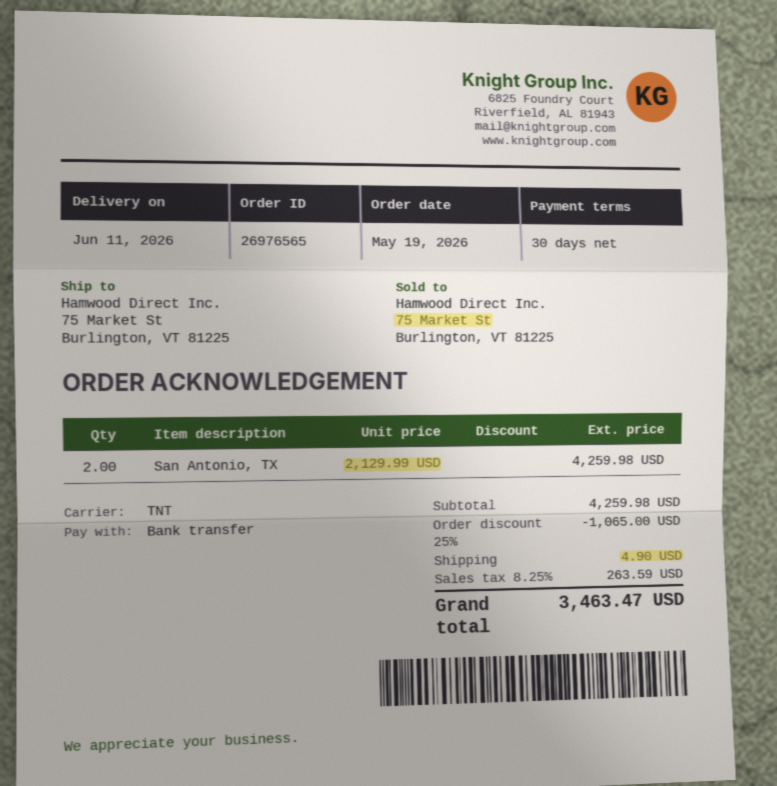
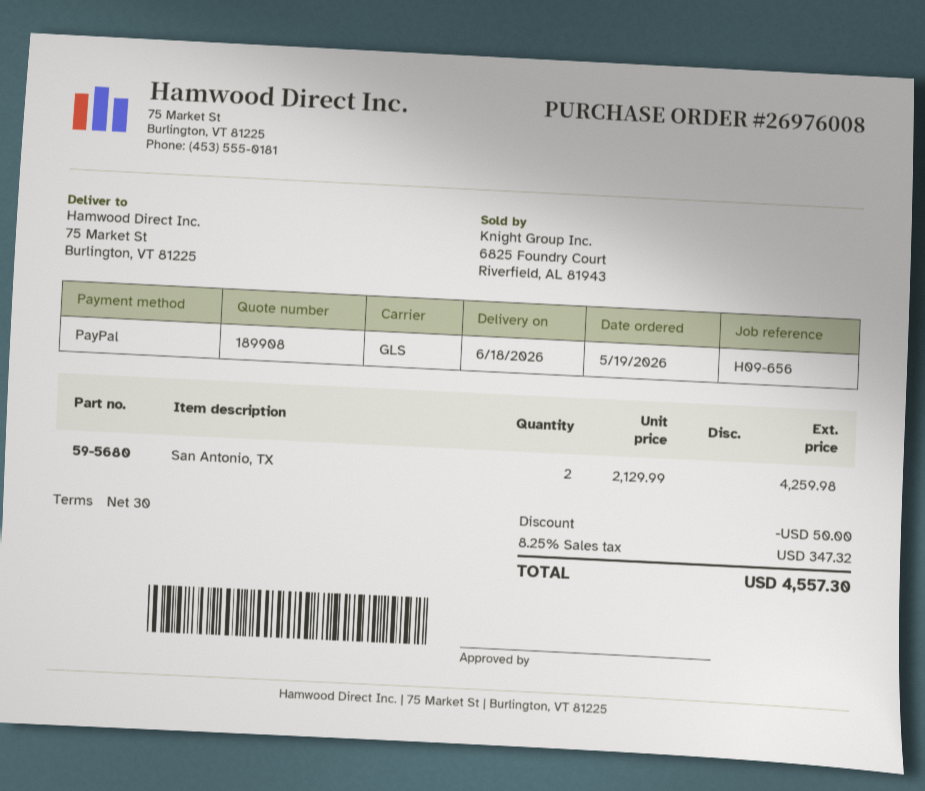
order number: 26976565 -> 26976008
delivery date: 2026-06-11 -> 2026-06-18
payment method: bank transfer -> PayPal
shipping method: TNT -> GLS
discount: 1065.00 -> 50.00
shipping: 4.90 -> none
tax: 8.25% = 263.59 -> 8.25% = 347.32
total: 3463.47 -> 4557.30

